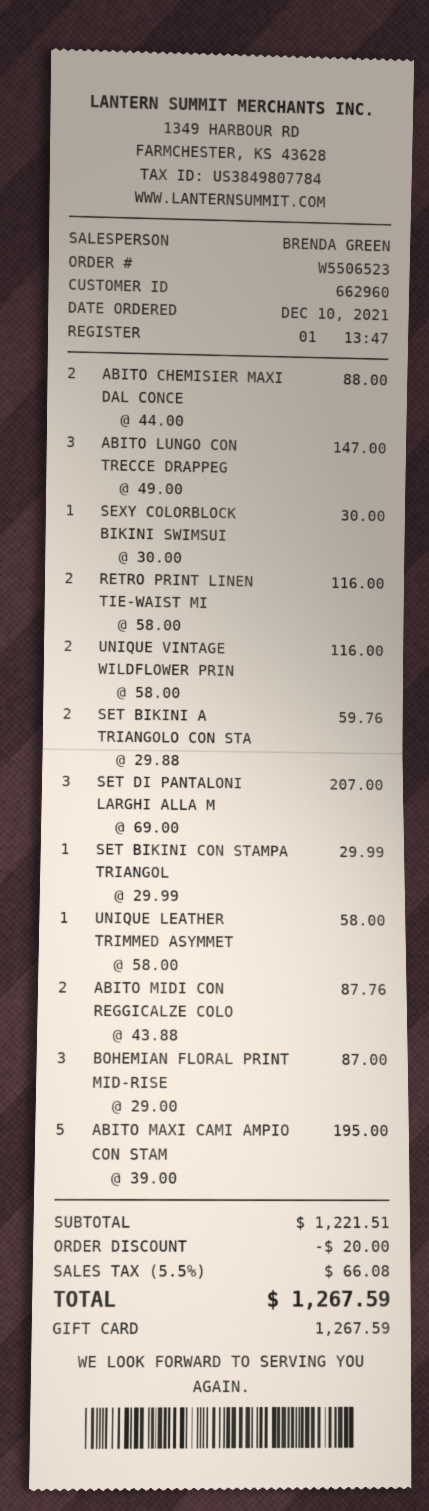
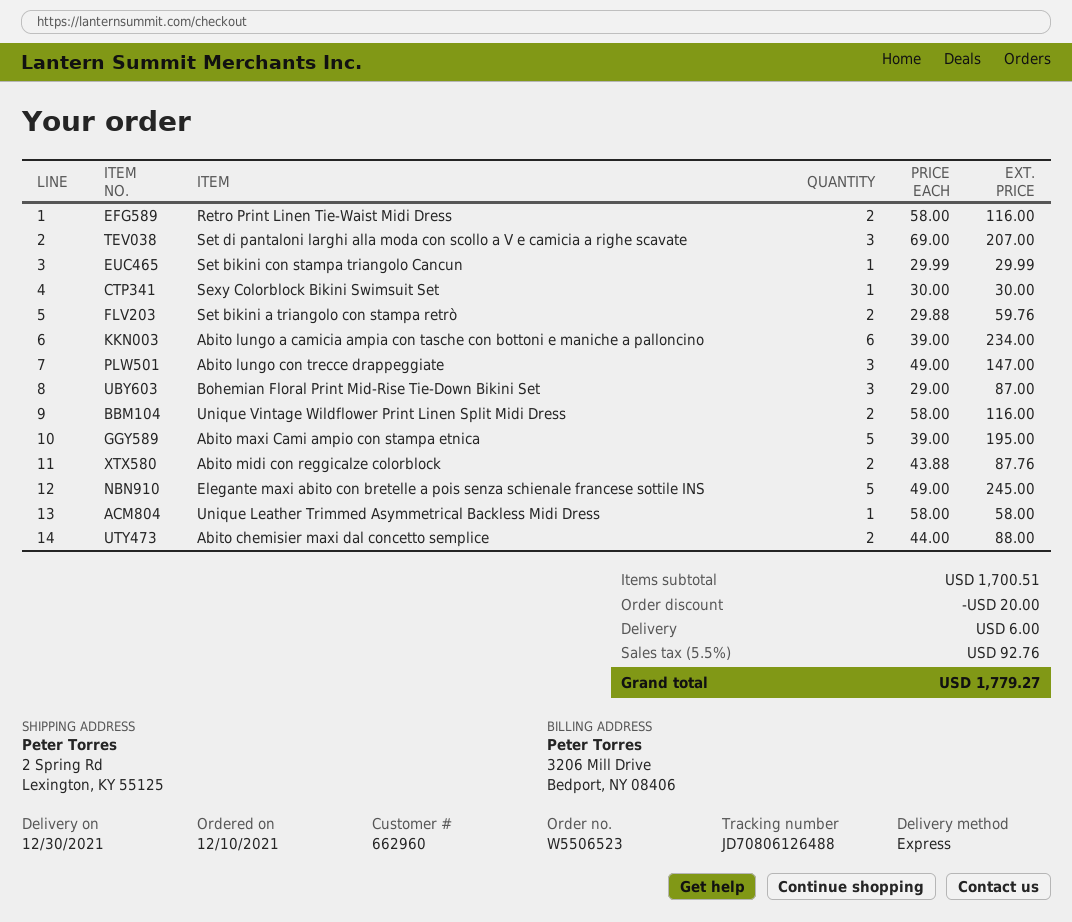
Abito lungo a camicia ampia con tasche con bottoni e maniche a palloncino: none -> 6 x 39.00 = 234.00
Elegante maxi abito con bretelle a pois senza schienale francese sottile INS: none -> 5 x 49.00 = 245.00
subtotal: 1221.51 -> 1700.51
shipping: none -> 6.00
tax: 5.5% = 66.08 -> 5.5% = 92.76
total: 1267.59 -> 1779.27

